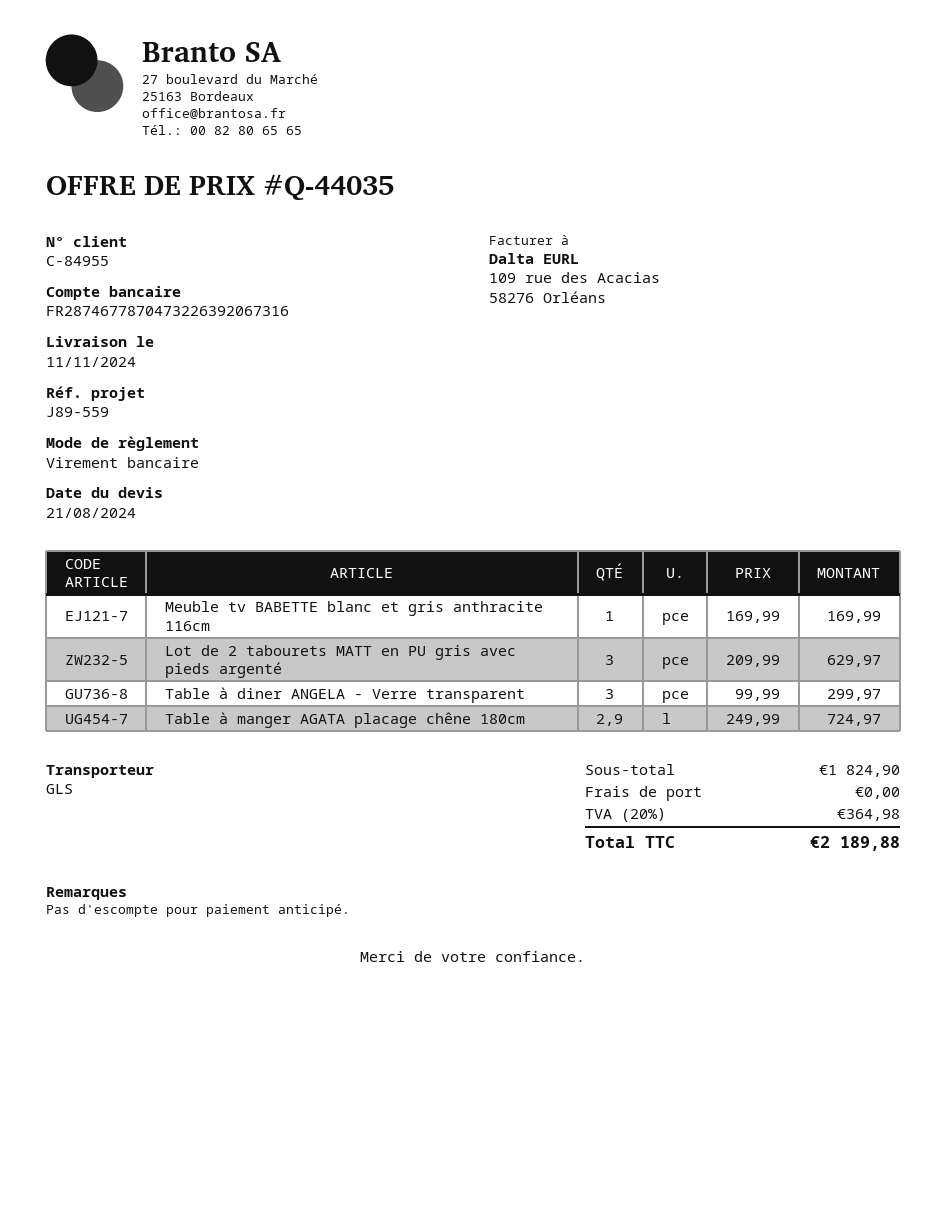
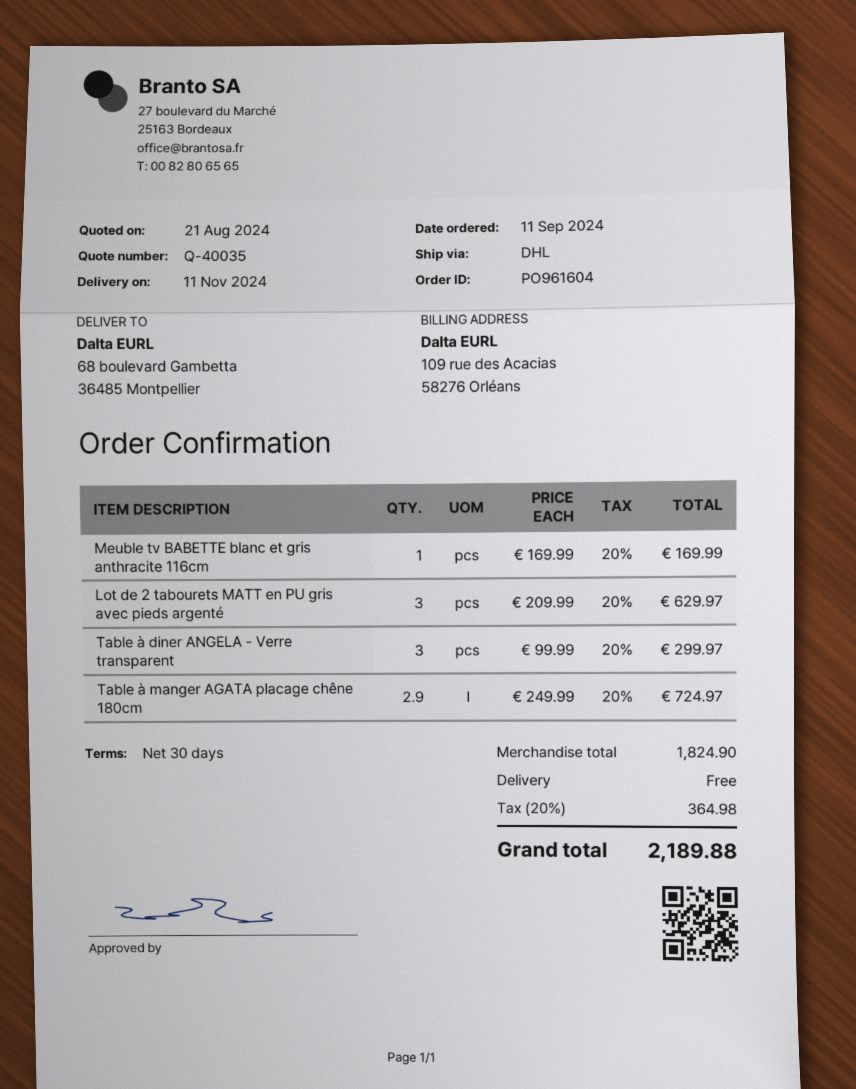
quote number: Q-44035 -> Q-40035
shipping method: GLS -> DHL

